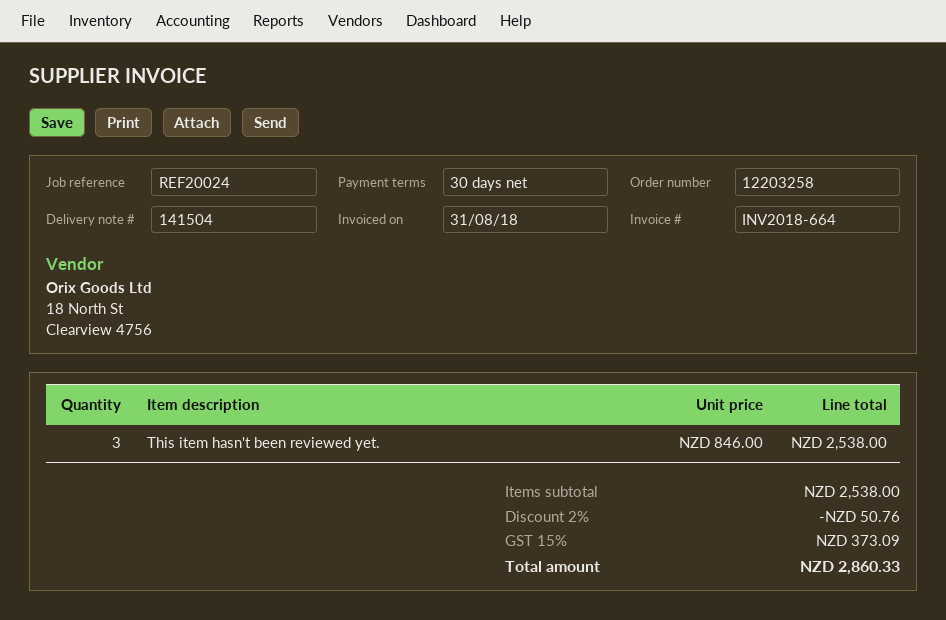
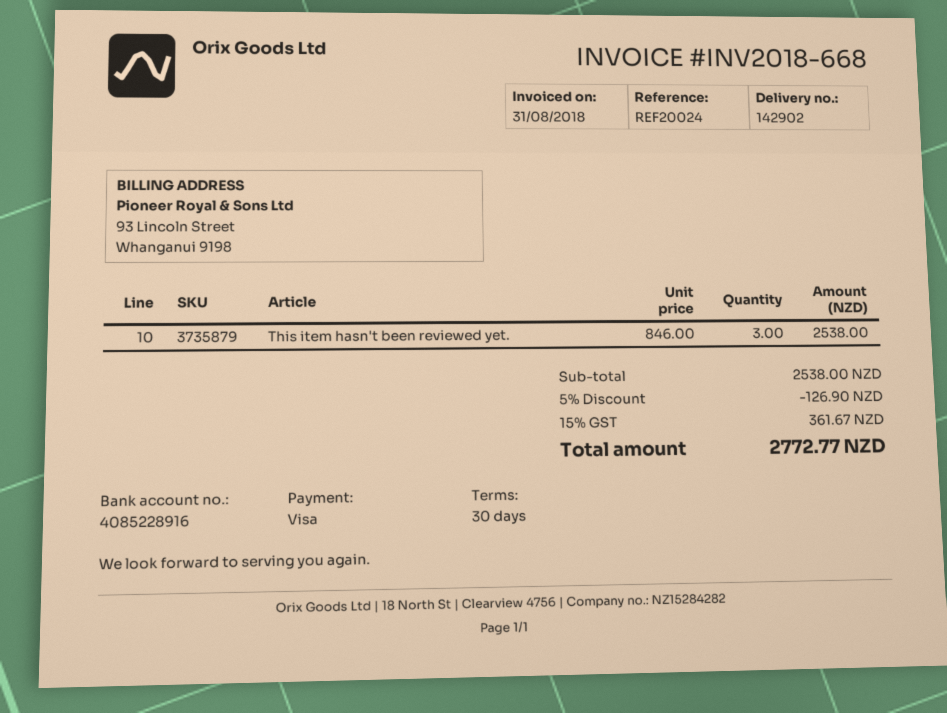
delivery note number: 141504 -> 142902
invoice number: INV2018-664 -> INV2018-668
discount: 2% = 50.76 -> 5% = 126.90
tax: 15% = 373.09 -> 15% = 361.67
total: 2860.33 -> 2772.77

